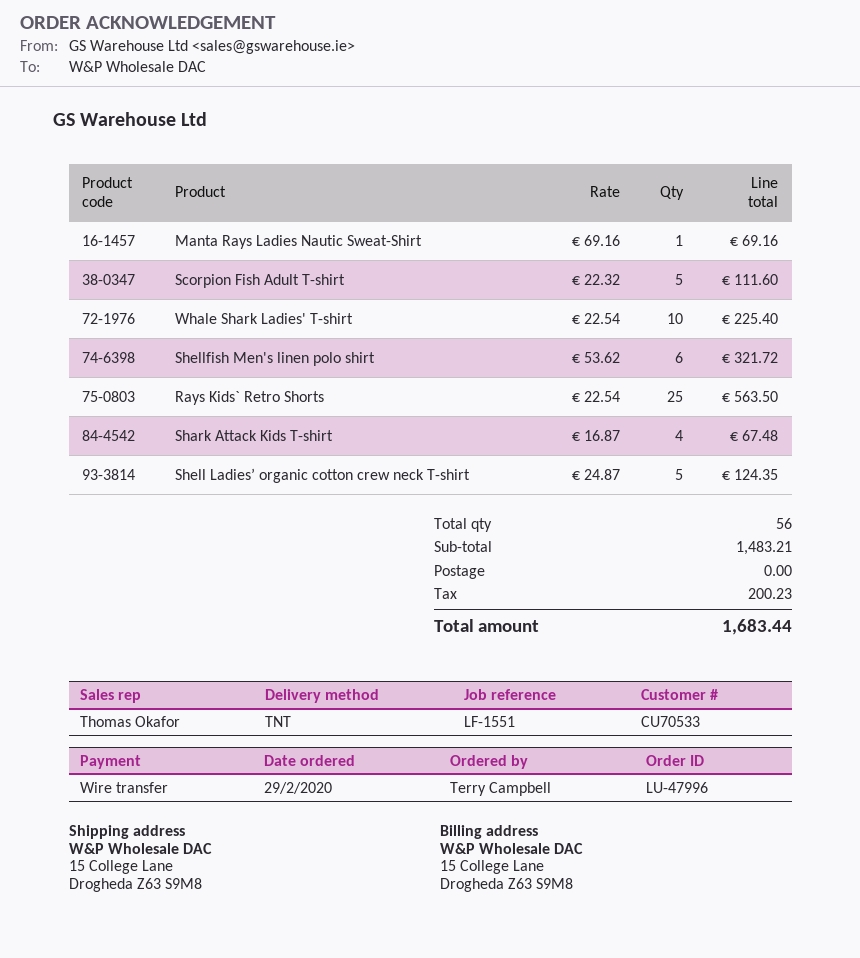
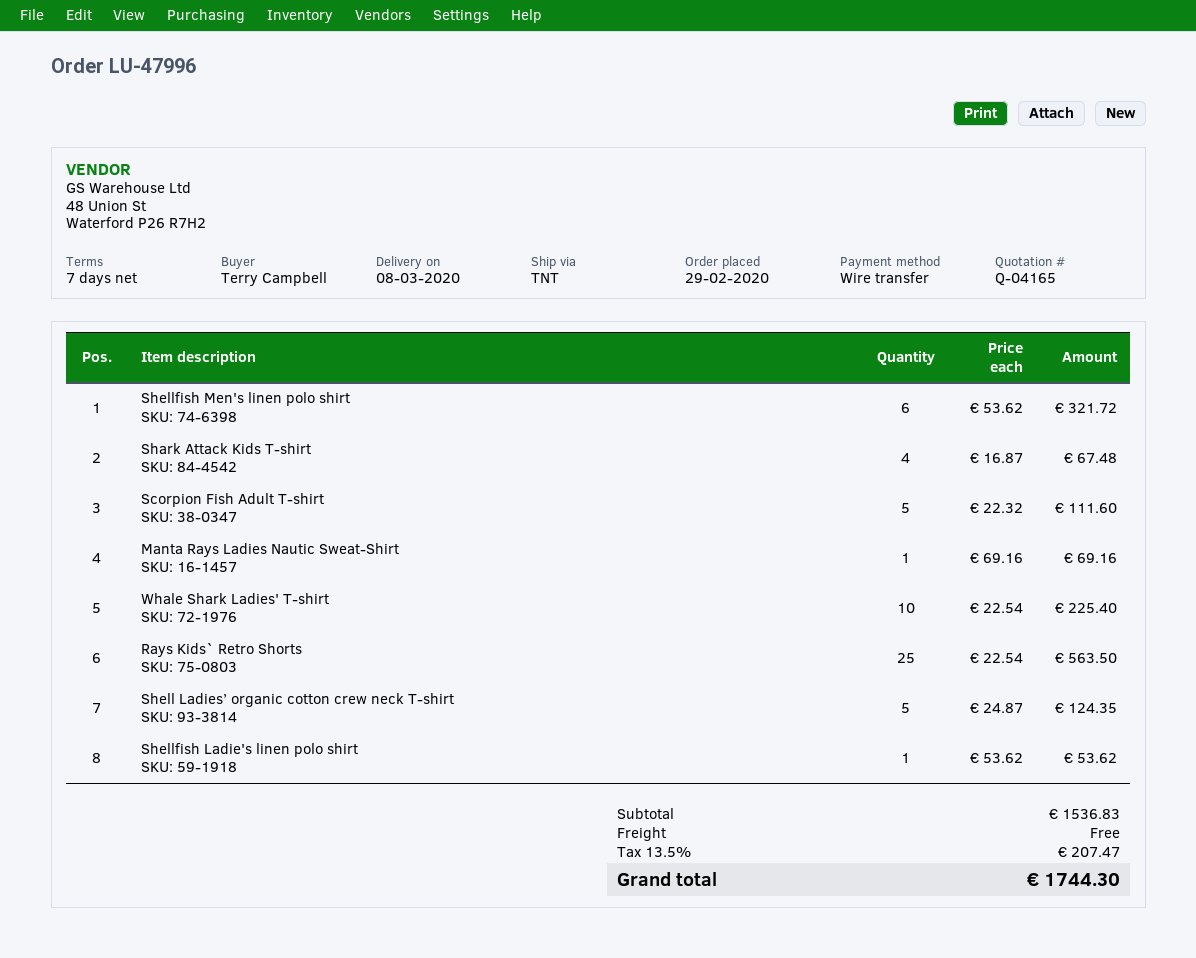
Shellfish Ladie's linen polo shirt: none -> 1 x 53.62 = 53.62
subtotal: 1483.21 -> 1536.83
tax: 200.23 -> 207.47
total: 1683.44 -> 1744.30

